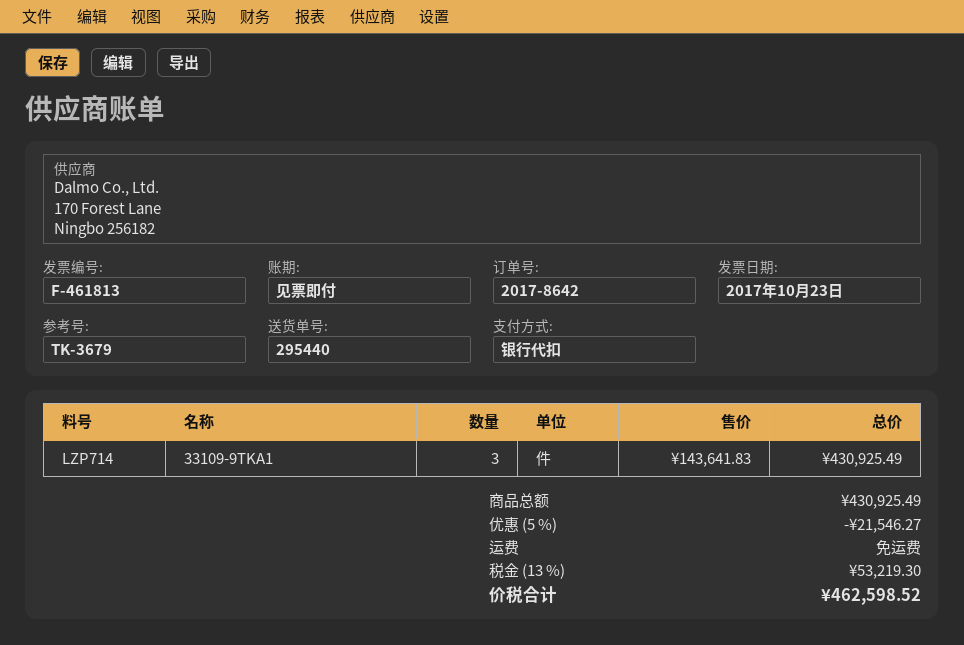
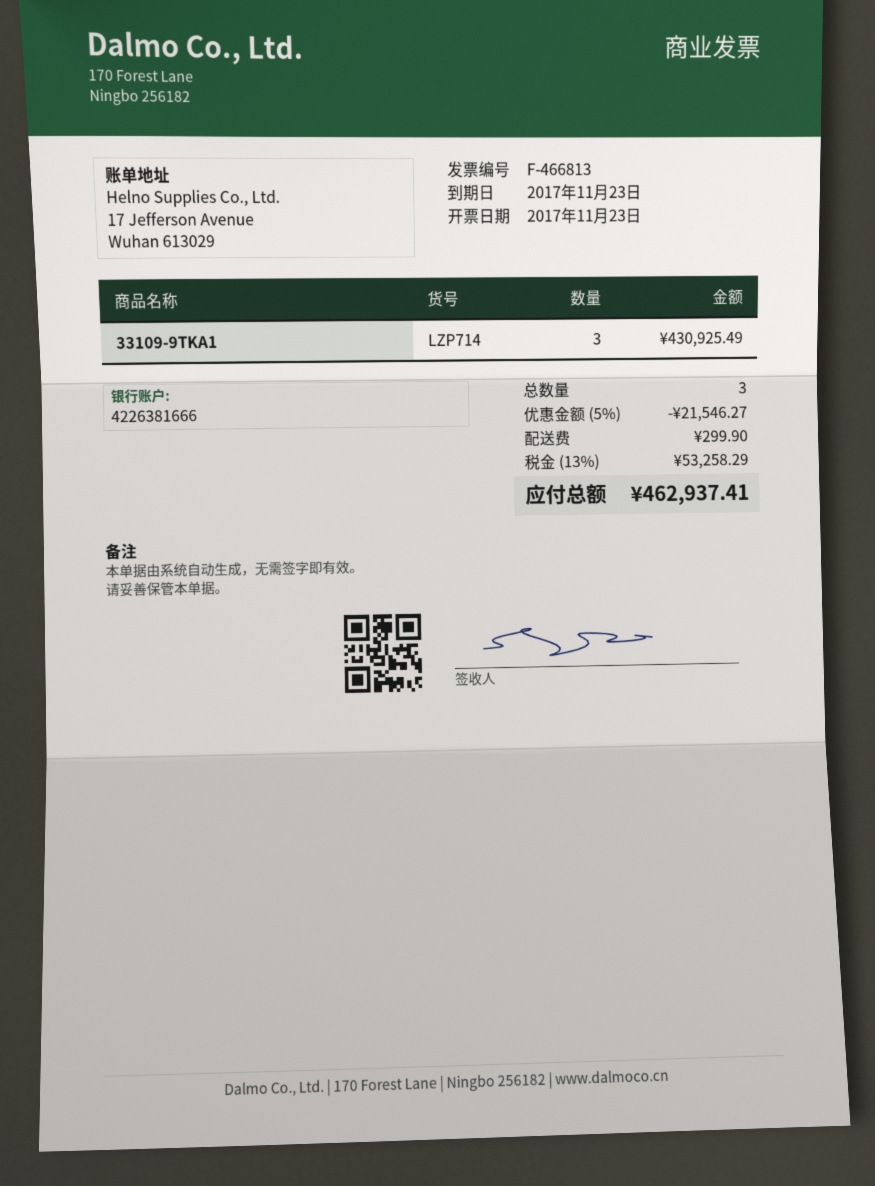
invoice number: F-461813 -> F-466813
invoice date: 2017-10-23 -> 2017-11-23
shipping: 0.00 -> 299.90
tax: 13% = 53219.30 -> 13% = 53258.29
total: 462598.52 -> 462937.41

